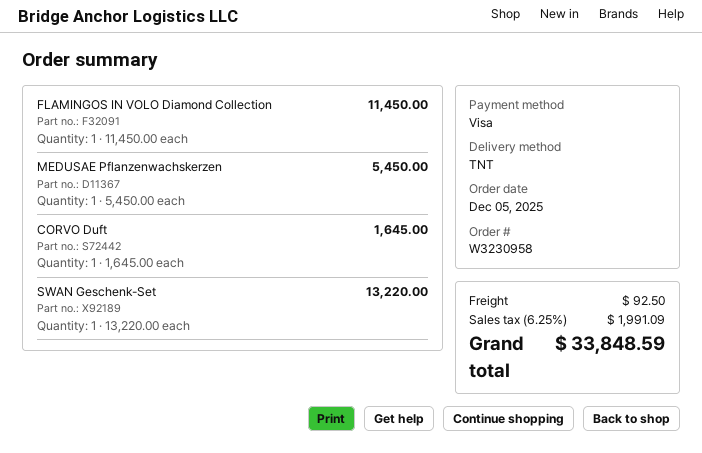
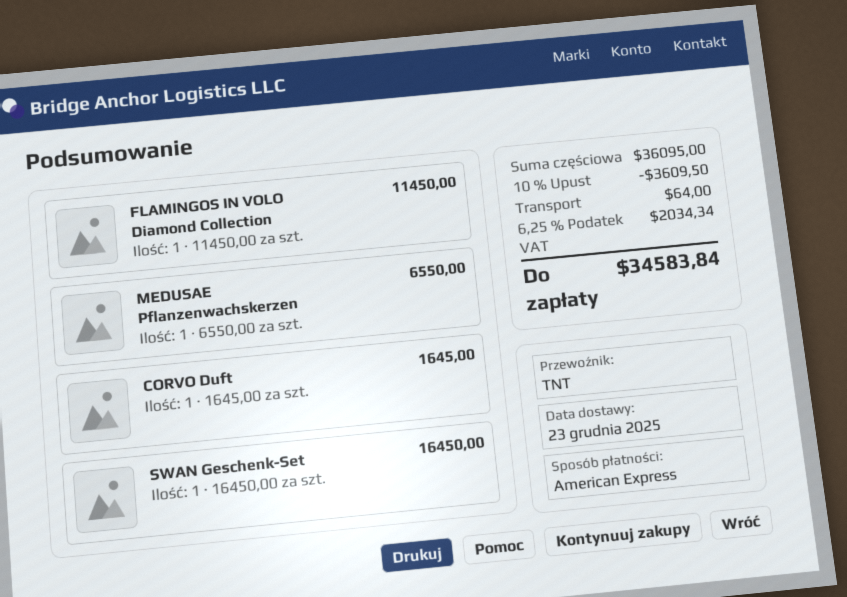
payment method: Visa -> American Express
MEDUSAE Pflanzenwachskerzen: 1 x 5450.00 = 5450.00 -> 1 x 6550.00 = 6550.00
SWAN Geschenk-Set: 1 x 13220.00 = 13220.00 -> 1 x 16450.00 = 16450.00
discount: none -> 10% = 3609.50
shipping: 92.50 -> 64.00
tax: 6.25% = 1991.09 -> 6.25% = 2034.34
total: 33848.59 -> 34583.84

